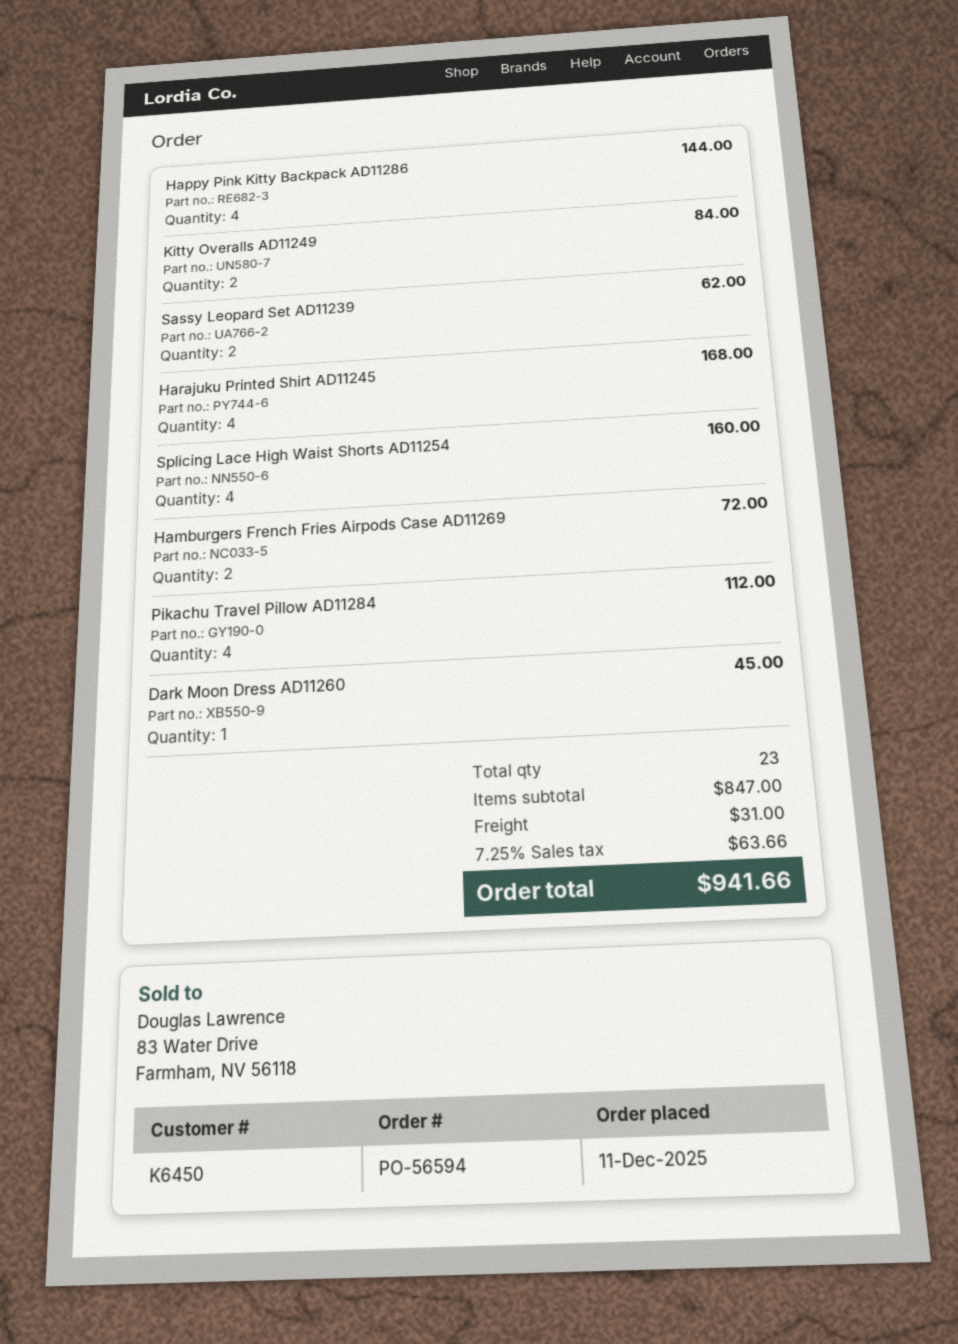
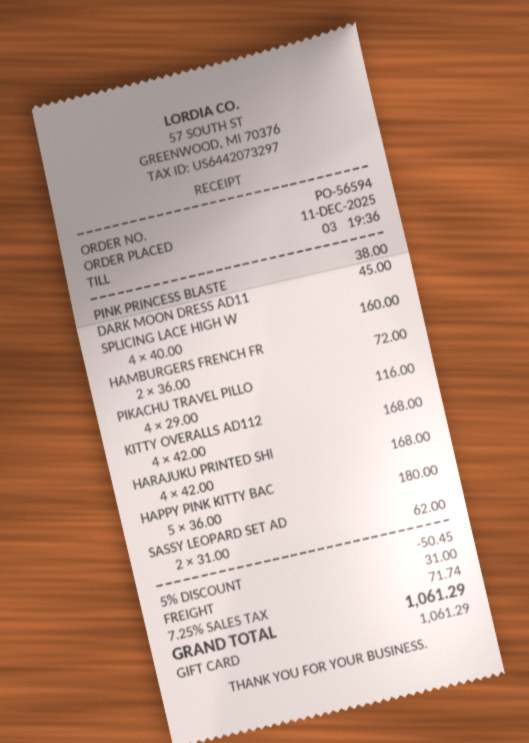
Happy Pink Kitty Backpack AD11286: 4 for 144.00 -> 5 for 180.00
Kitty Overalls AD11249: 2 for 84.00 -> 4 for 168.00
Pikachu Travel Pillow AD11284: 4 for 112.00 -> 4 for 116.00
PINK PRINCESS BLASTE: none -> 1 for 38.00
discount: none -> 5% = 50.45
tax: 7.25% = 63.66 -> 7.25% = 71.74
total: 941.66 -> 1061.29

